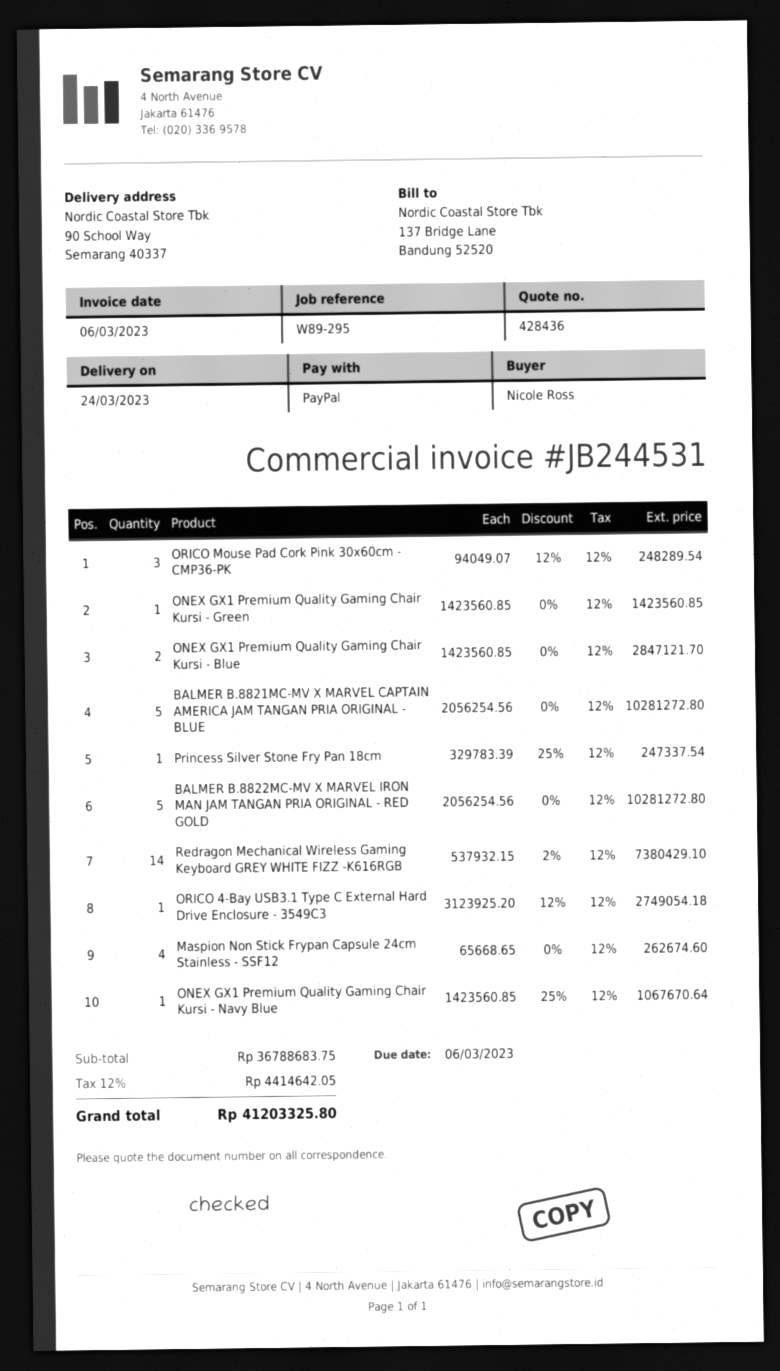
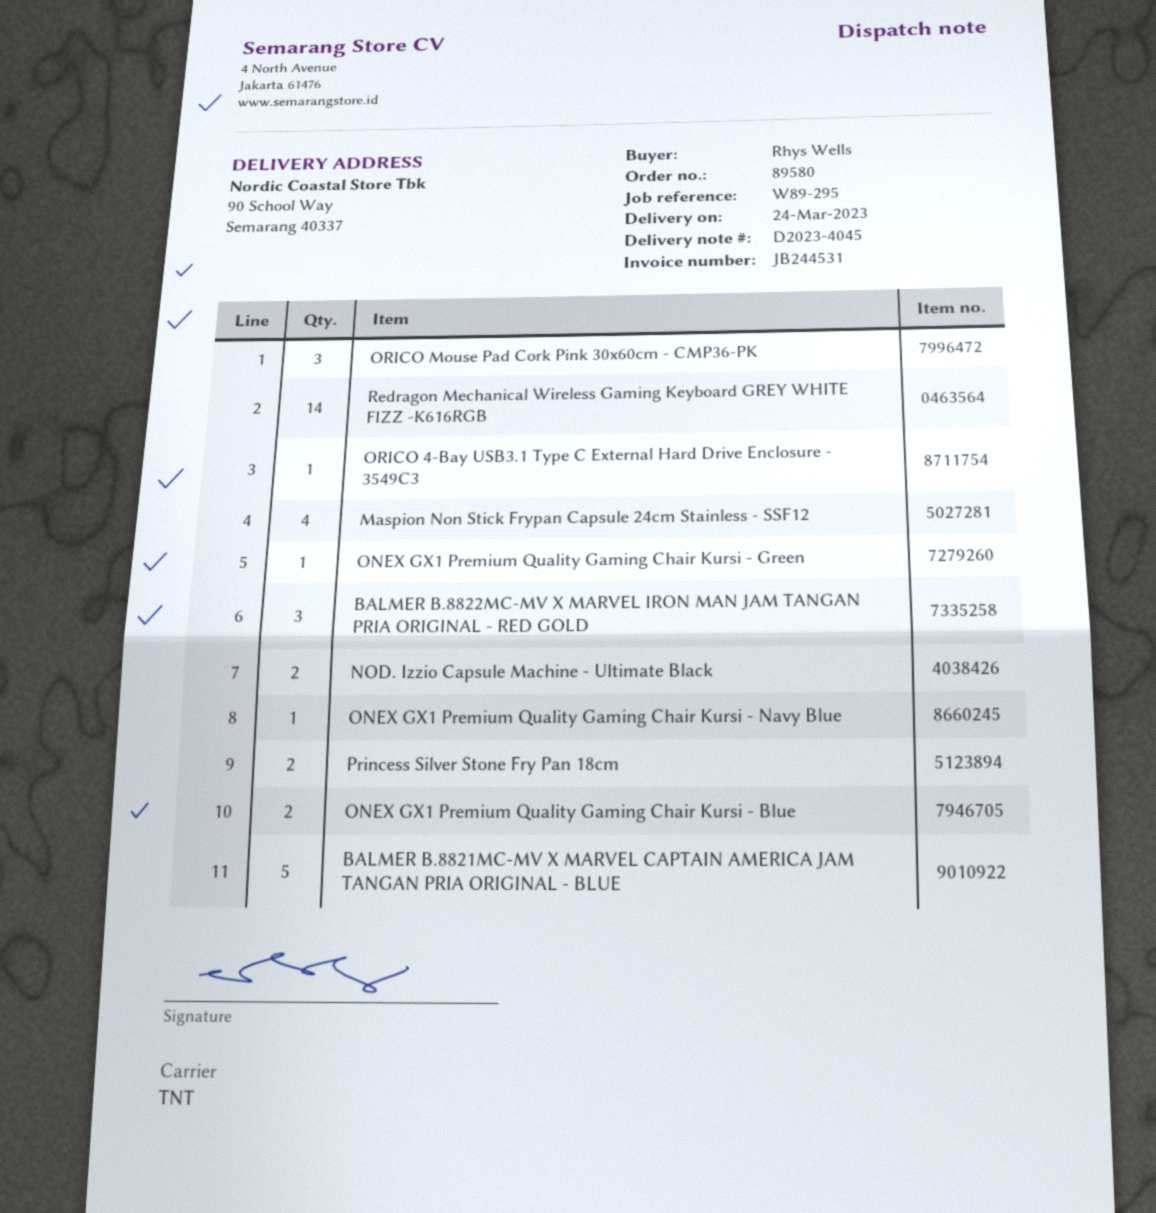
ordered by: Nicole Ross -> Rhys Wells
Princess Silver Stone Fry Pan 18cm: 1 -> 2
BALMER B.8822MC-MV X MARVEL IRON MAN JAM TANGAN PRIA ORIGINAL - RED GOLD: 5 -> 3
NOD. Izzio Capsule Machine - Ultimate Black: none -> 2

